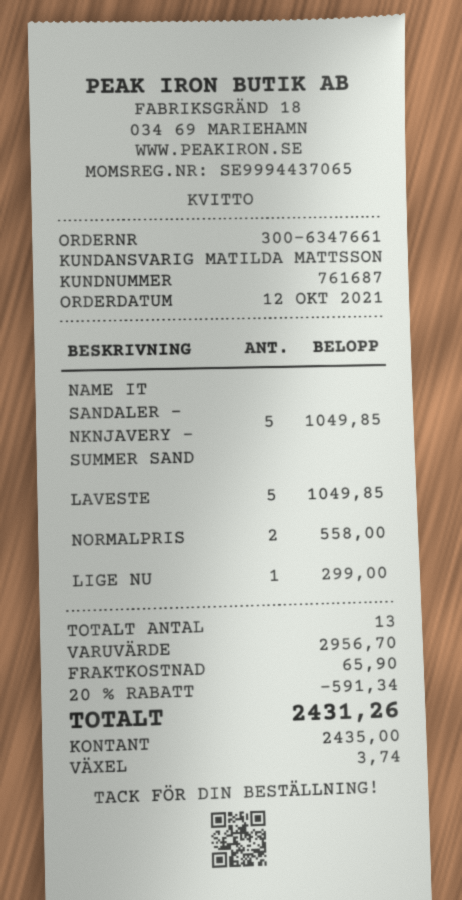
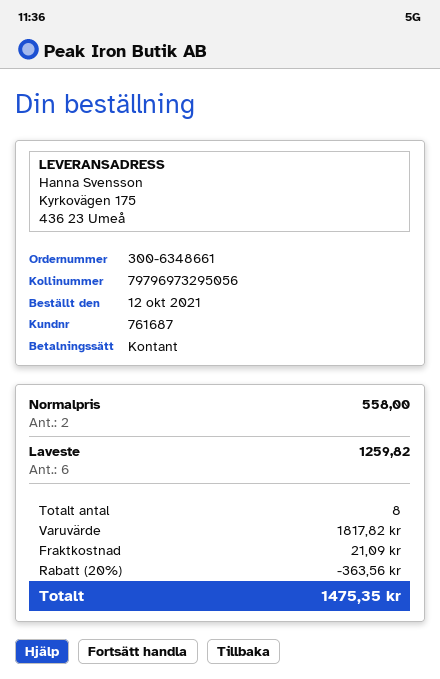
order number: 300-6347661 -> 300-6348661
NAME IT SANDALER - NKNJAVERY - SUMMER SAND: 5 for 1049.85 -> none
LAVESTE: 5 for 1049.85 -> 6 for 1259.82
LIGE NU: 1 for 299.00 -> none
total quantity: 13 -> 8
subtotal: 2956.70 -> 1817.82
discount: 20% = 591.34 -> 20% = 363.56
shipping: 65.90 -> 21.09
total: 2431.26 -> 1475.35

